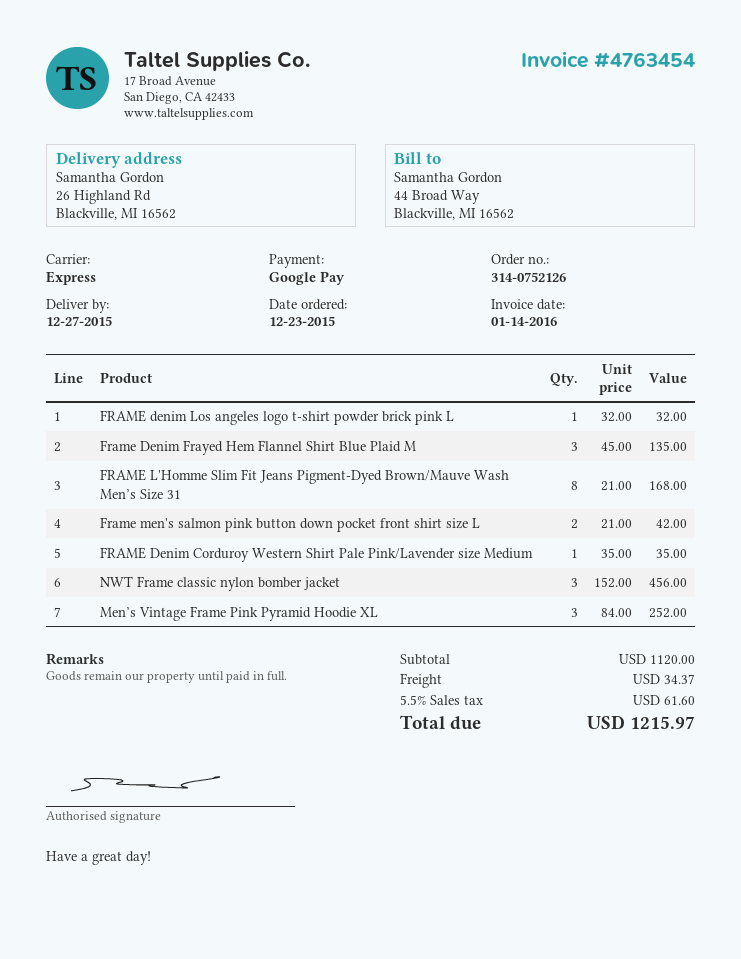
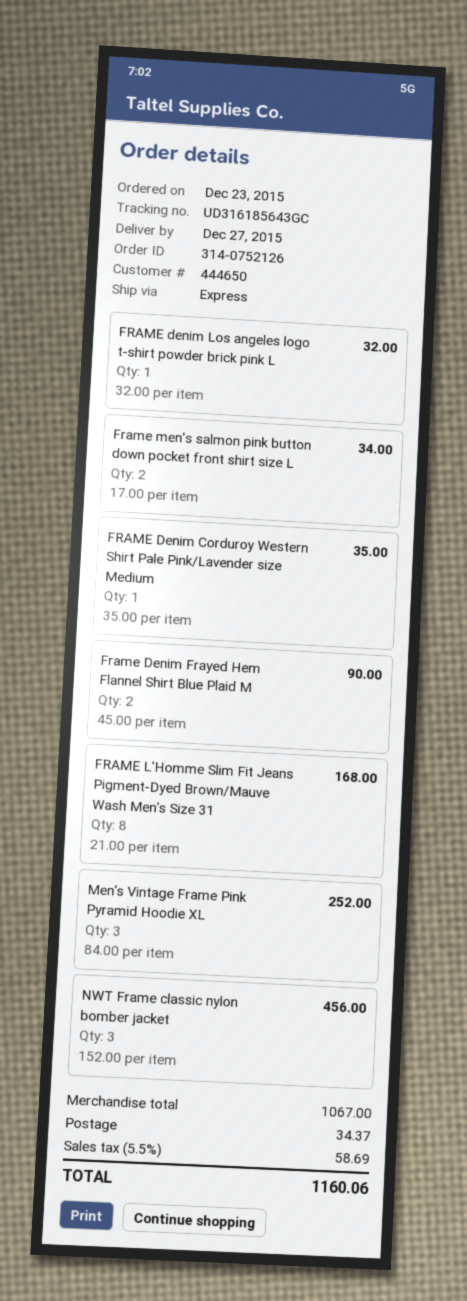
Frame Denim Frayed Hem Flannel Shirt Blue Plaid M: 3 x 45.00 = 135.00 -> 2 x 45.00 = 90.00
Frame men's salmon pink button down pocket front shirt size L: 2 x 21.00 = 42.00 -> 2 x 17.00 = 34.00
subtotal: 1120.00 -> 1067.00
tax: 5.5% = 61.60 -> 5.5% = 58.69
total: 1215.97 -> 1160.06

